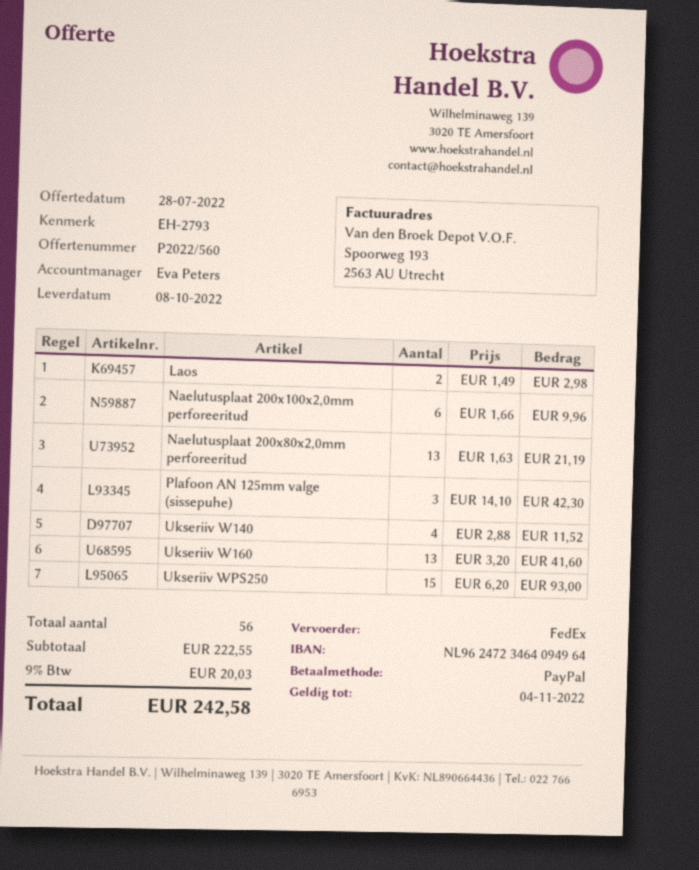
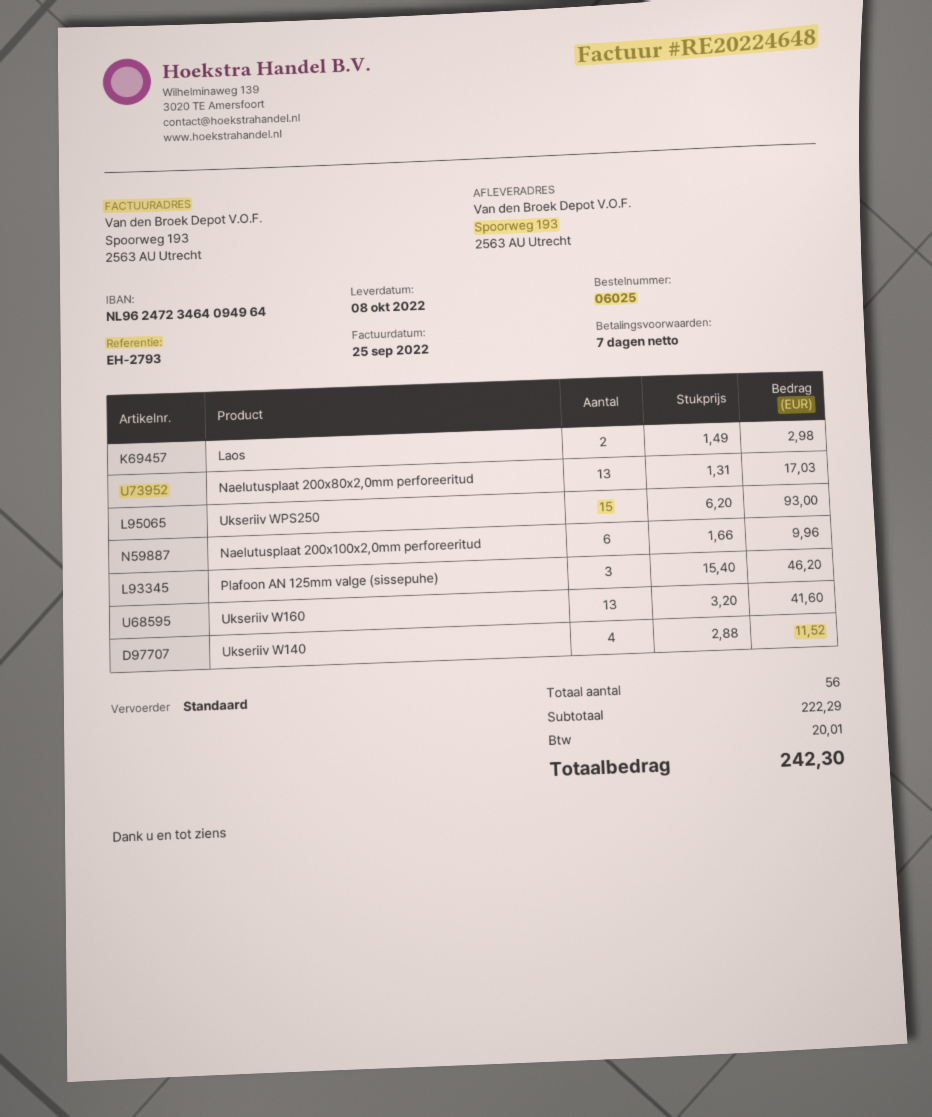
shipping method: FedEx -> standard
Naelutusplaat 200x80x2,0mm perforeeritud: 13 x 1.63 = 21.19 -> 13 x 1.31 = 17.03
Plafoon AN 125mm valge (sissepuhe): 3 x 14.10 = 42.30 -> 3 x 15.40 = 46.20
subtotal: 222.55 -> 222.29
tax: 20.03 -> 20.01
total: 242.58 -> 242.30

